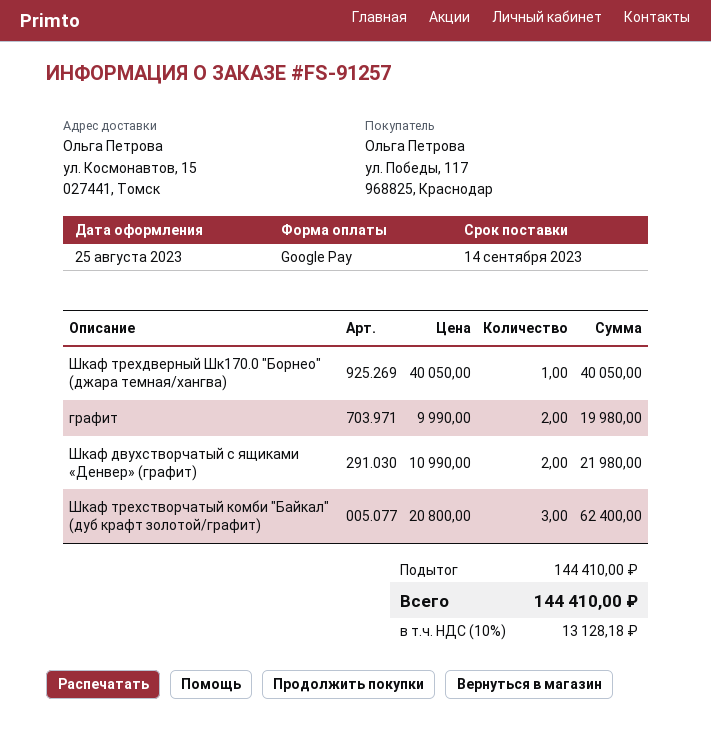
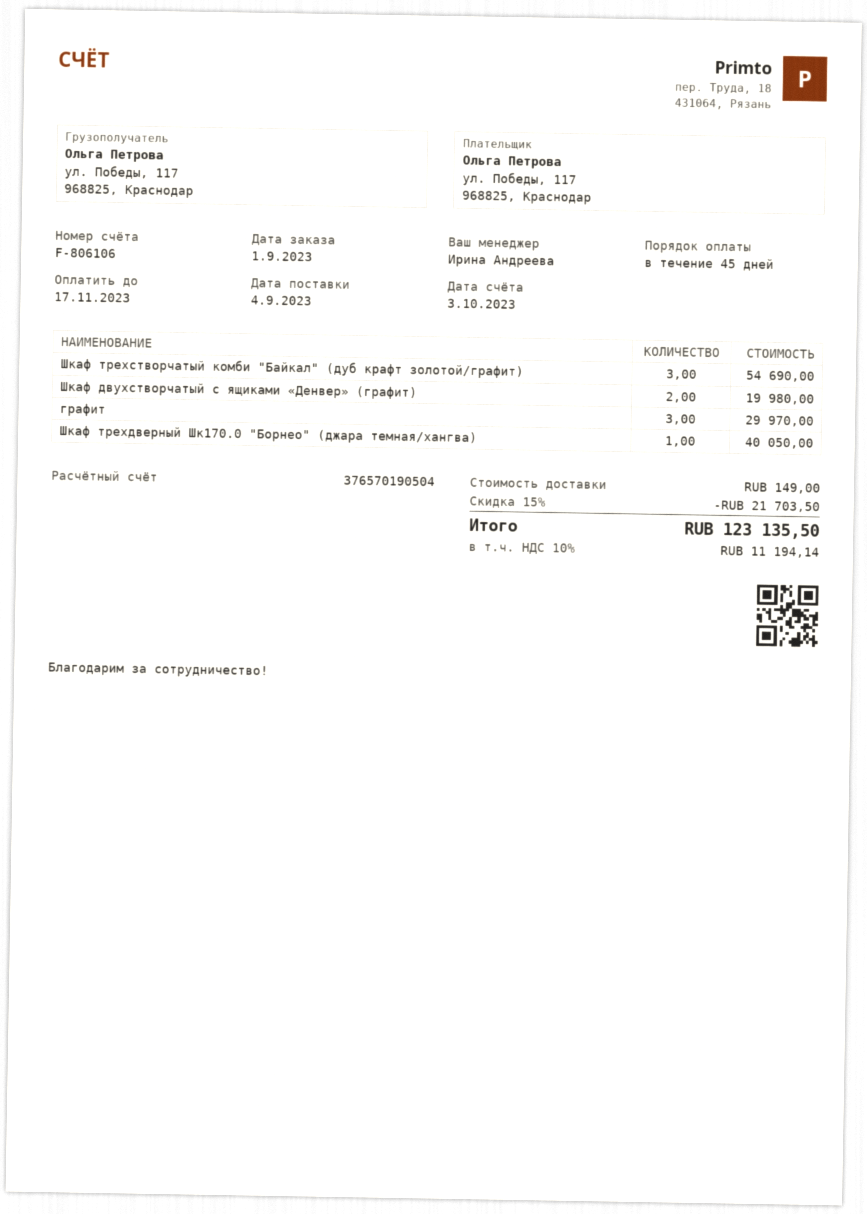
order date: 2023-08-25 -> 2023-09-01
delivery date: 2023-09-14 -> 2023-09-04
ship to: ул. Космонавтов, 15, 027441, Томск -> ул. Победы, 117, 968825, Краснодар
графит: 2 for 19980.00 -> 3 for 29970.00
Шкаф двухстворчатый с ящиками «Денвер» (графит): 2 for 21980.00 -> 2 for 19980.00
Шкаф трехстворчатый комби "Байкал" (дуб крафт золотой/графит): 3 for 62400.00 -> 3 for 54690.00
discount: none -> 15% = 21703.50
shipping: none -> 149.00
tax: 10% = 13128.18 -> 10% = 11194.14
total: 144410.00 -> 123135.50

